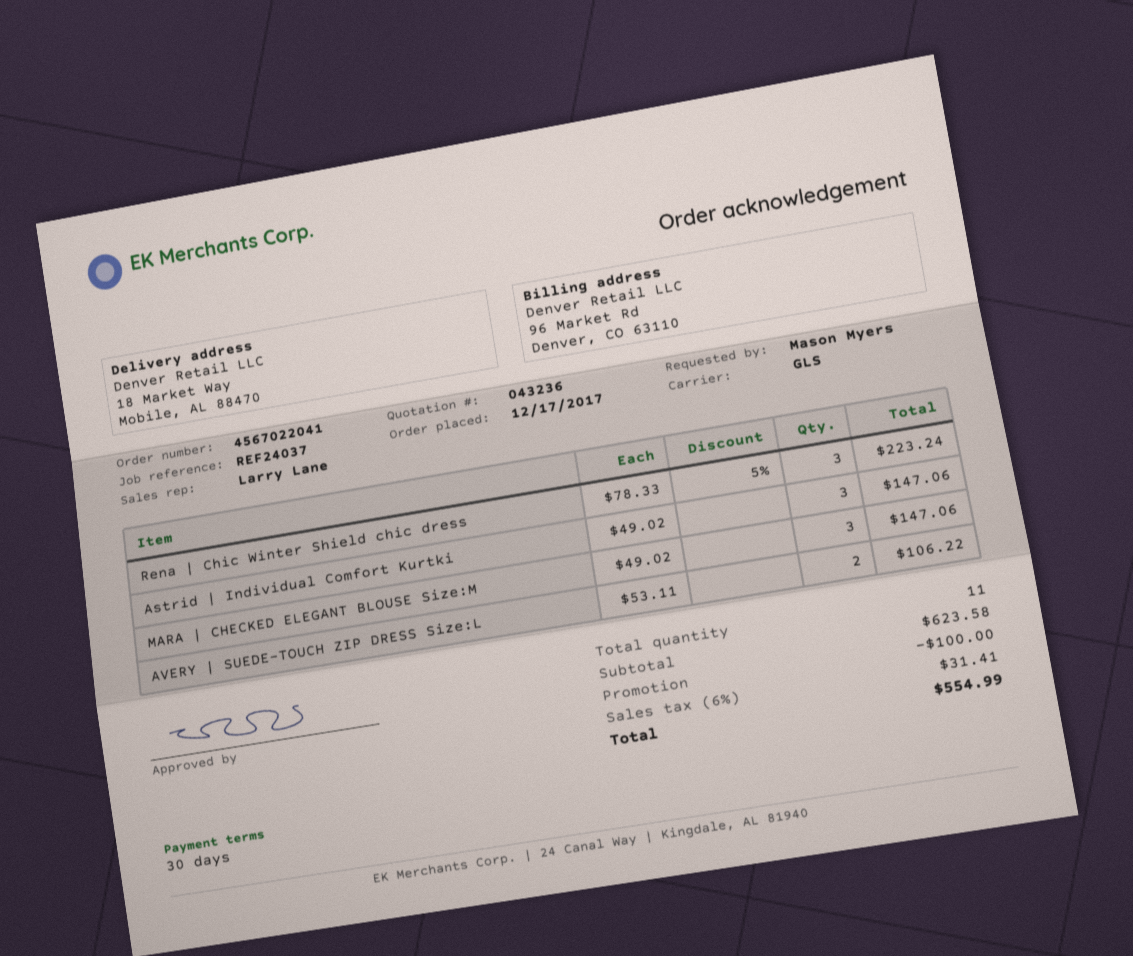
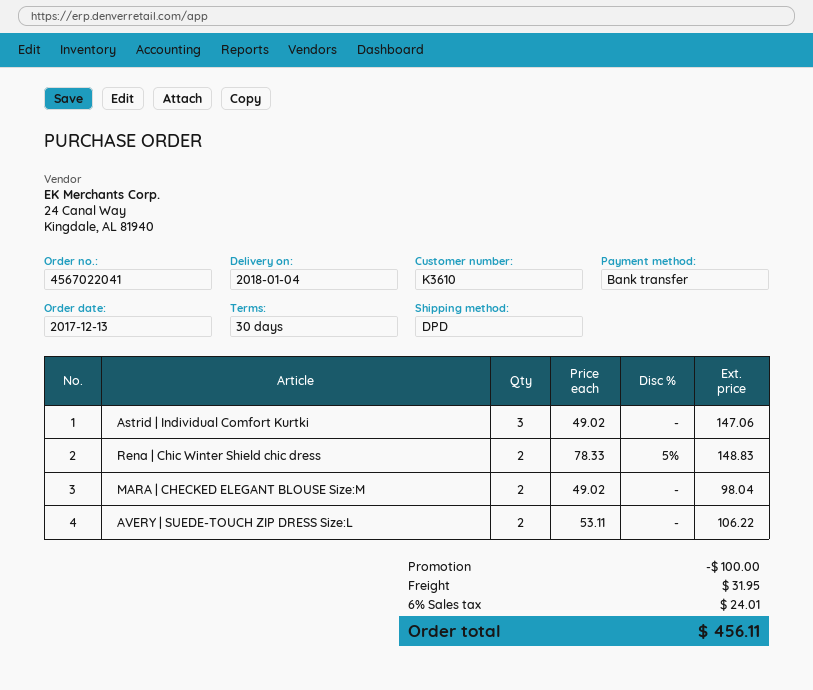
order date: 2017-12-17 -> 2017-12-13
shipping method: GLS -> DPD
Rena | Chic Winter Shield chic dress: 3 x 78.33 - 5% = 223.24 -> 2 x 78.33 - 5% = 148.83
MARA | CHECKED ELEGANT BLOUSE Size:M: 3 x 49.02 = 147.06 -> 2 x 49.02 = 98.04
shipping: none -> 31.95
tax: 6% = 31.41 -> 6% = 24.01
total: 554.99 -> 456.11

